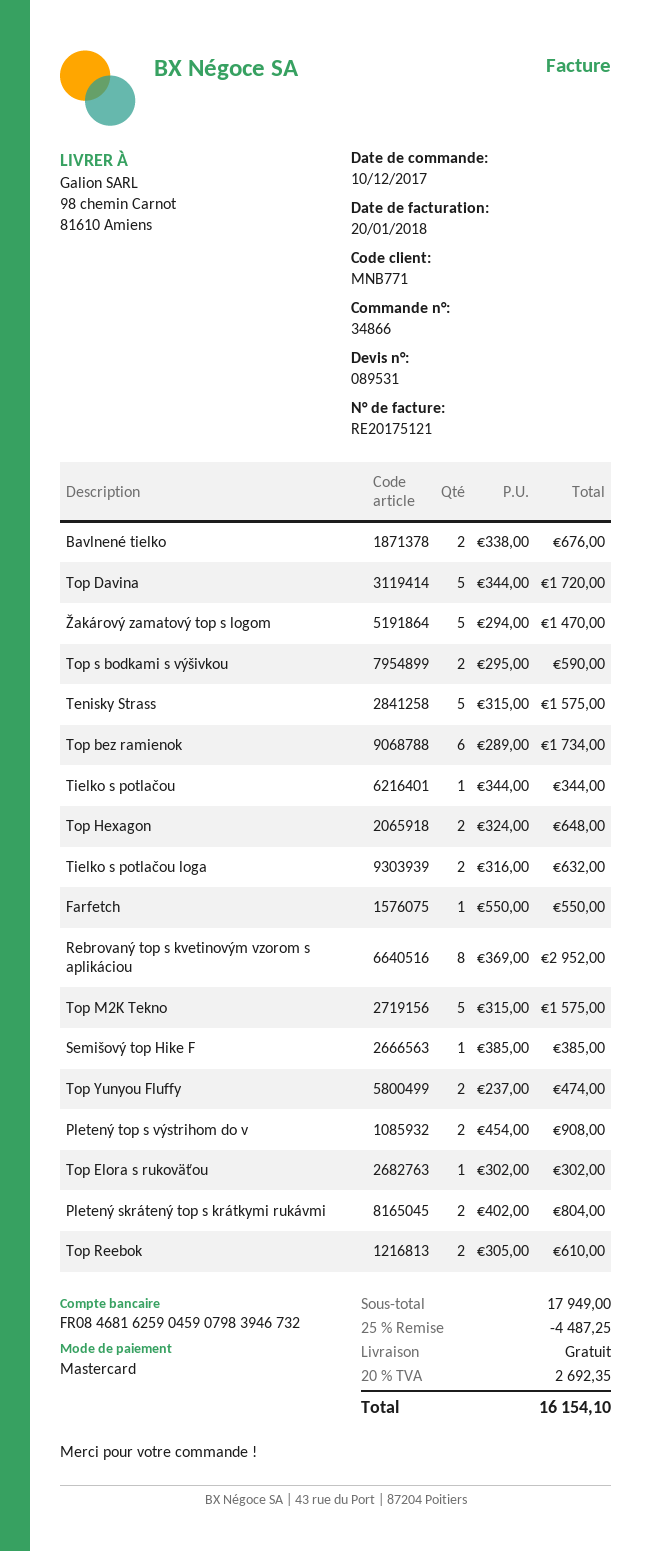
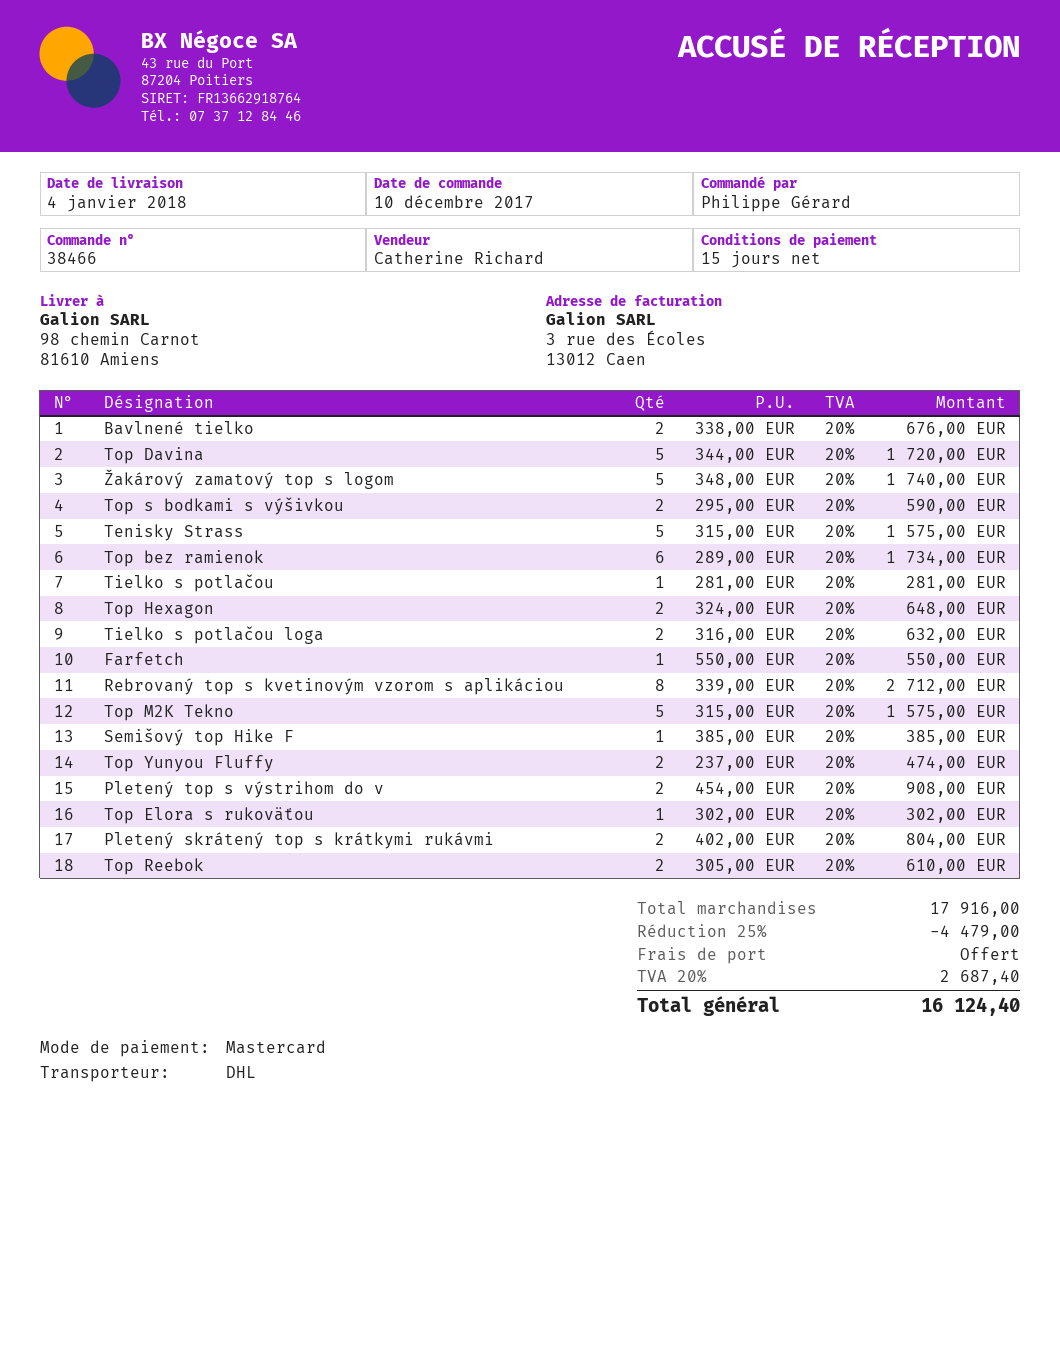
order number: 34866 -> 38466
Žakárový zamatový top s logom: 5 x 294.00 = 1470.00 -> 5 x 348.00 = 1740.00
Tielko s potlačou: 1 x 344.00 = 344.00 -> 1 x 281.00 = 281.00
Rebrovaný top s kvetinovým vzorom s aplikáciou: 8 x 369.00 = 2952.00 -> 8 x 339.00 = 2712.00
subtotal: 17949.00 -> 17916.00
discount: 25% = 4487.25 -> 25% = 4479.00
tax: 20% = 2692.35 -> 20% = 2687.40
total: 16154.10 -> 16124.40

